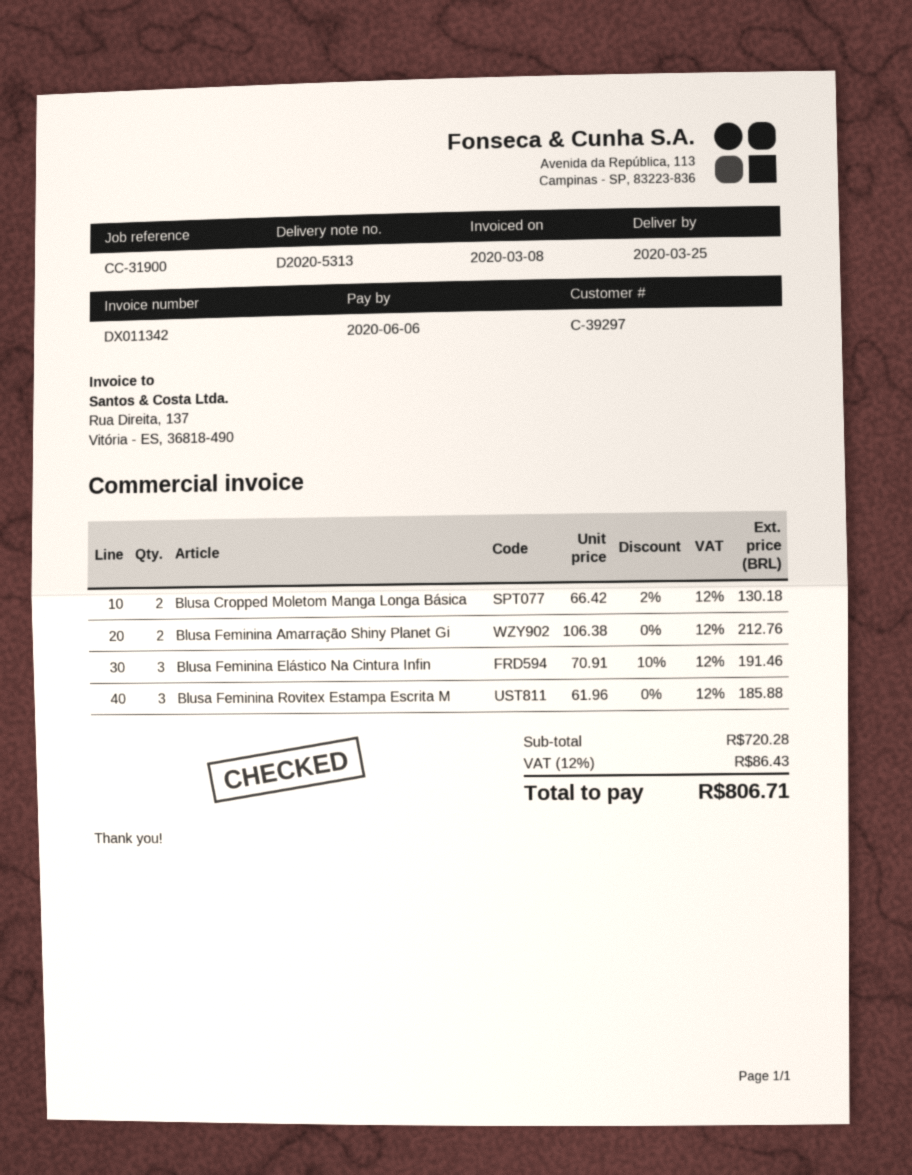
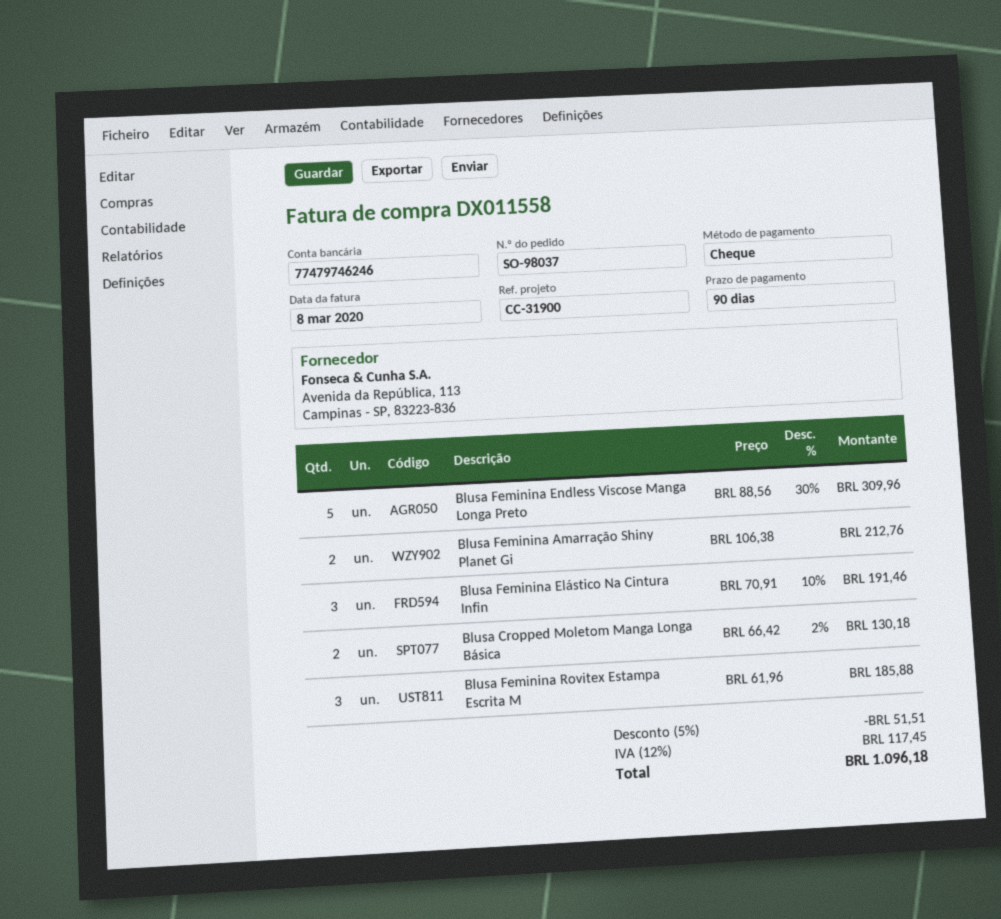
invoice number: DX011342 -> DX011558
Blusa Feminina Endless Viscose Manga Longa Preto: none -> 5 x 88.56 - 30% = 309.96
discount: none -> 5% = 51.51
tax: 12% = 86.43 -> 12% = 117.45
total: 806.71 -> 1096.18

